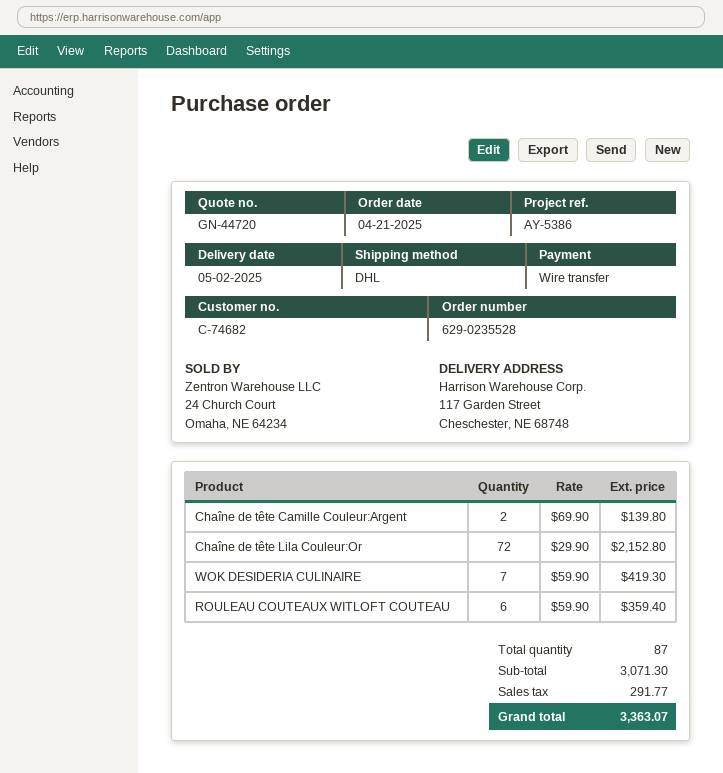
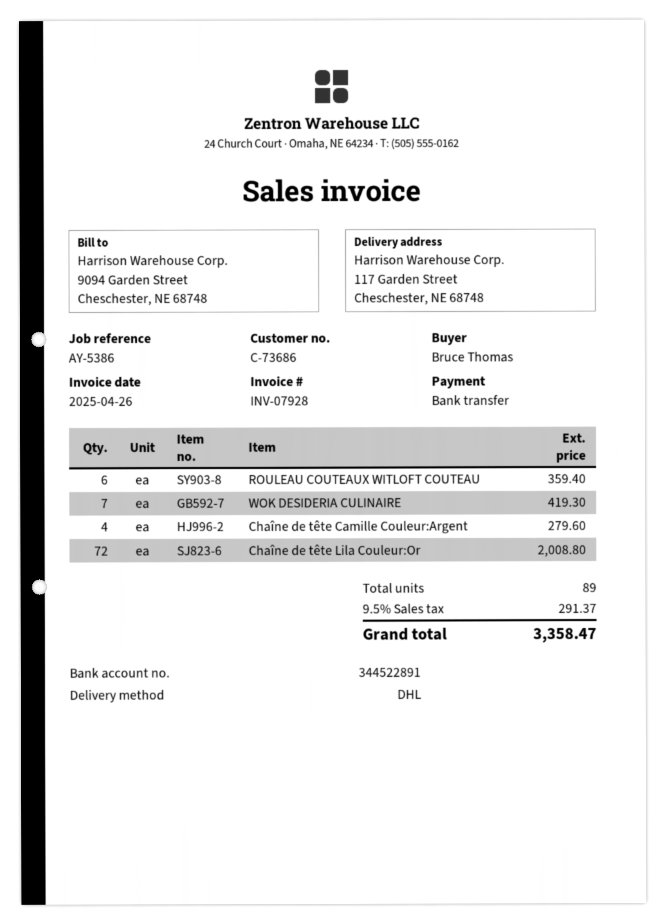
customer number: C-74682 -> C-73686
Chaîne de tête Camille Couleur:Argent: 2 for 139.80 -> 4 for 279.60
Chaîne de tête Lila Couleur:Or: 72 for 2152.80 -> 72 for 2008.80
total quantity: 87 -> 89
tax: 291.77 -> 291.37
total: 3363.07 -> 3358.47

